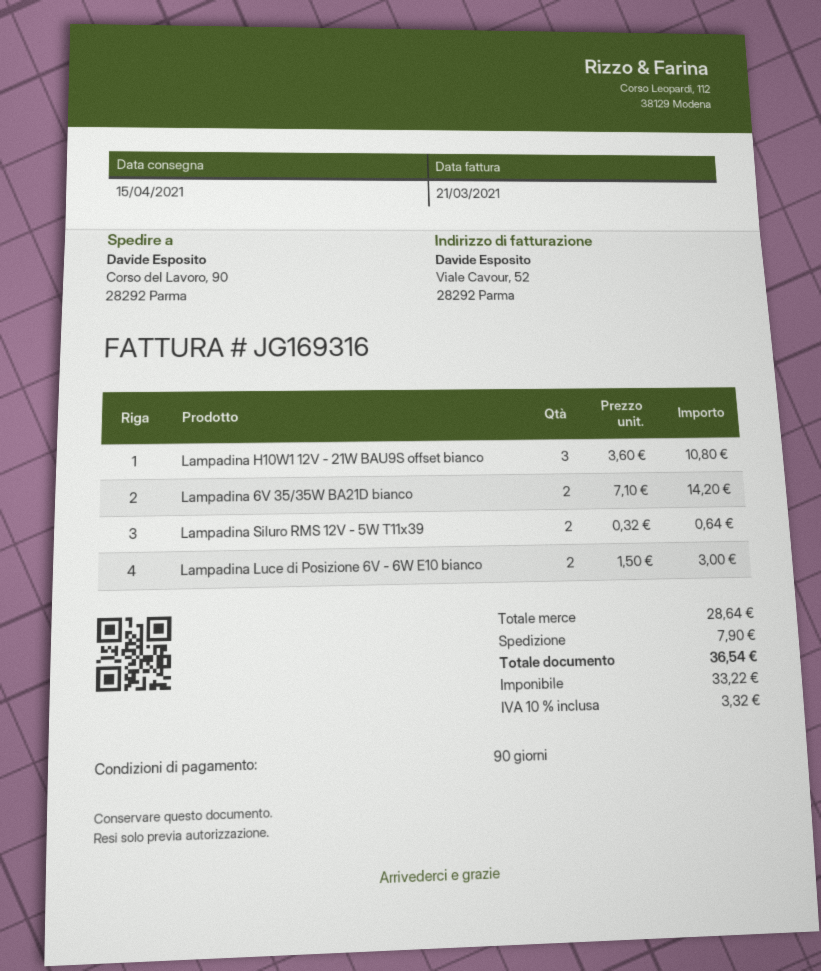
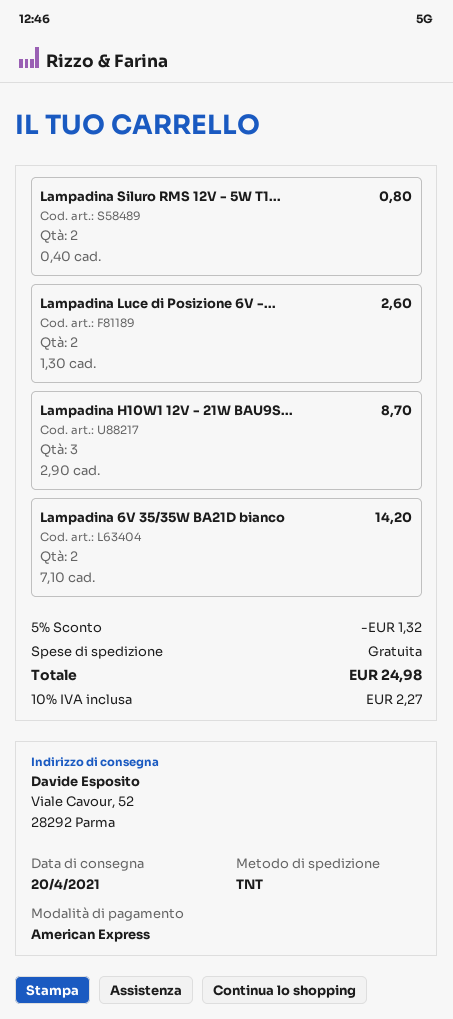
delivery date: 2021-04-15 -> 2021-04-20
ship to: Corso del Lavoro, 90, 28292 Parma -> Viale Cavour, 52, 28292 Parma
Lampadina H10W1 12V - 21W BAU9S offset bianco: 3 x 3.60 = 10.80 -> 3 x 2.90 = 8.70
Lampadina Siluro RMS 12V - 5W T11x39: 2 x 0.32 = 0.64 -> 2 x 0.40 = 0.80
Lampadina Luce di Posizione 6V - 6W E10 bianco: 2 x 1.50 = 3.00 -> 2 x 1.30 = 2.60
discount: none -> 5% = 1.32
shipping: 7.90 -> 0.00
tax: 10% = 3.32 -> 10% = 2.27
total: 36.54 -> 24.98

